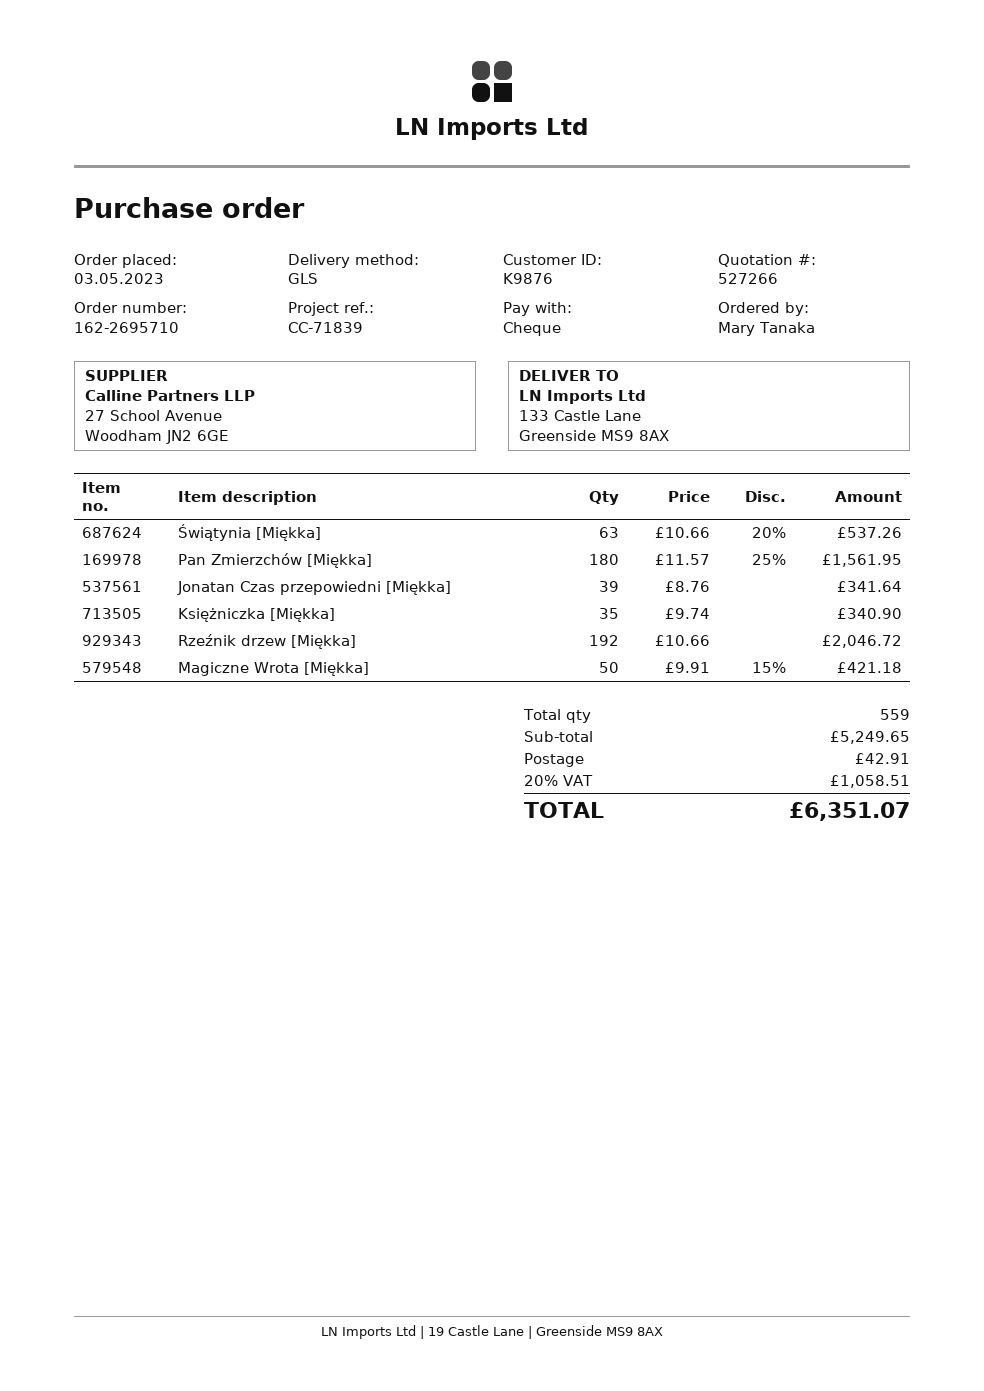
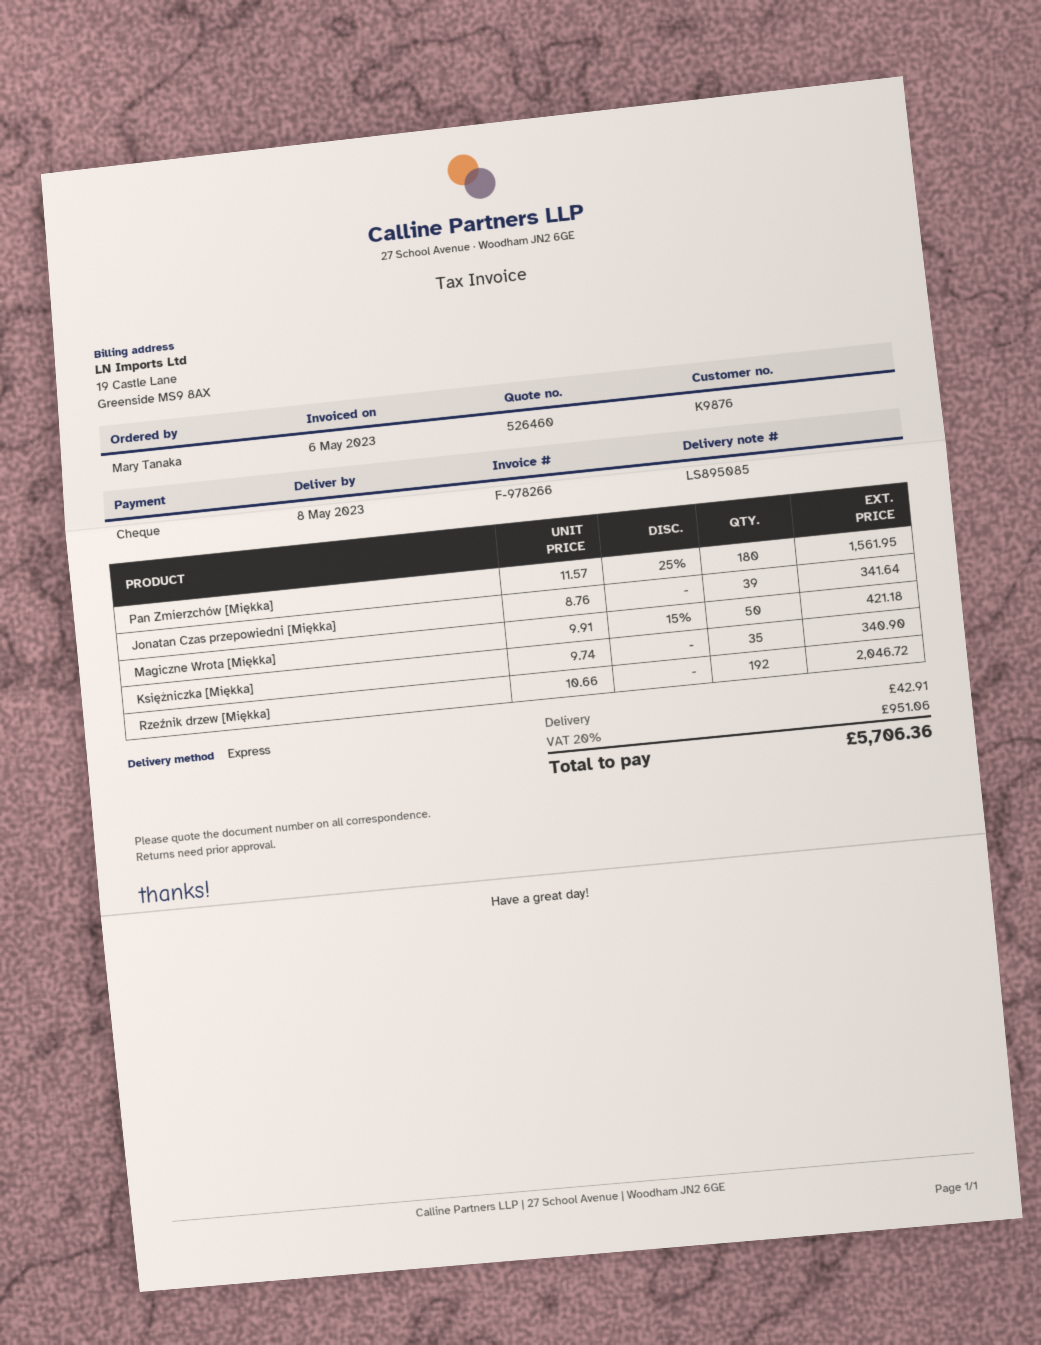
quote number: 527266 -> 526460
shipping method: GLS -> express
Świątynia [Miękka]: 63 x 10.66 - 20% = 537.26 -> none
tax: 20% = 1058.51 -> 20% = 951.06
total: 6351.07 -> 5706.36

